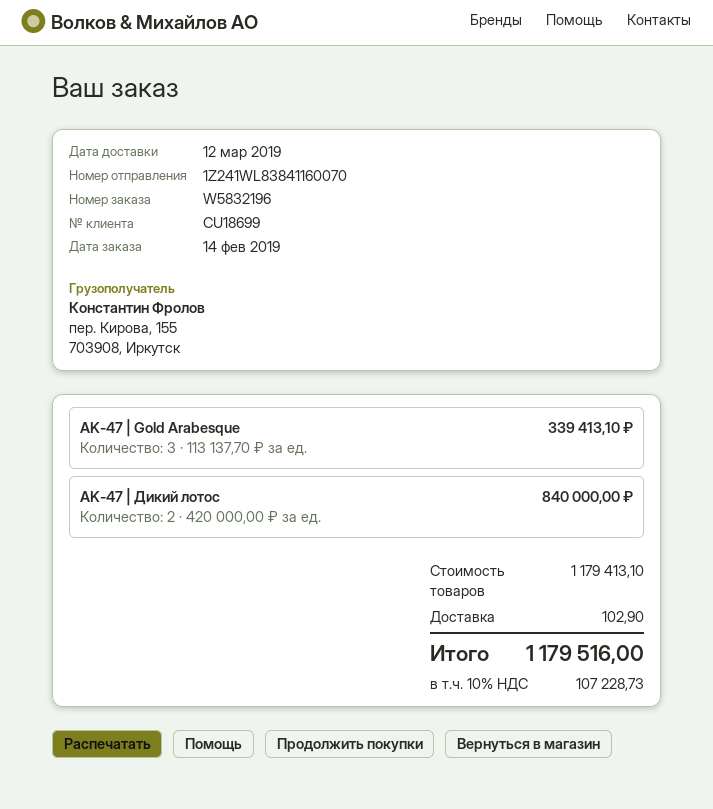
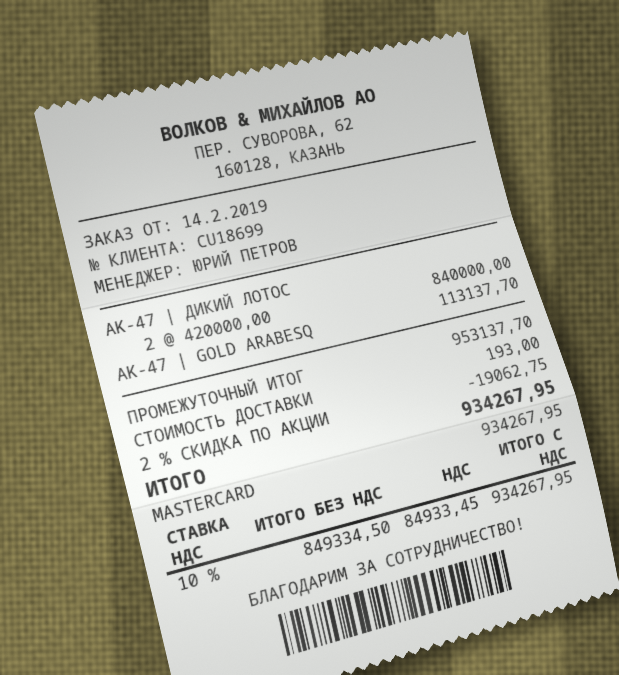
AK-47 | Gold Arabesque: 3 x 113137.70 = 339413.10 -> 1 x 113137.70 = 113137.70
subtotal: 1179413.10 -> 953137.70
discount: none -> 2% = 19062.75
shipping: 102.90 -> 193.00
tax: 10% = 107228.73 -> 10% = 84933.45
total: 1179516.00 -> 934267.95

